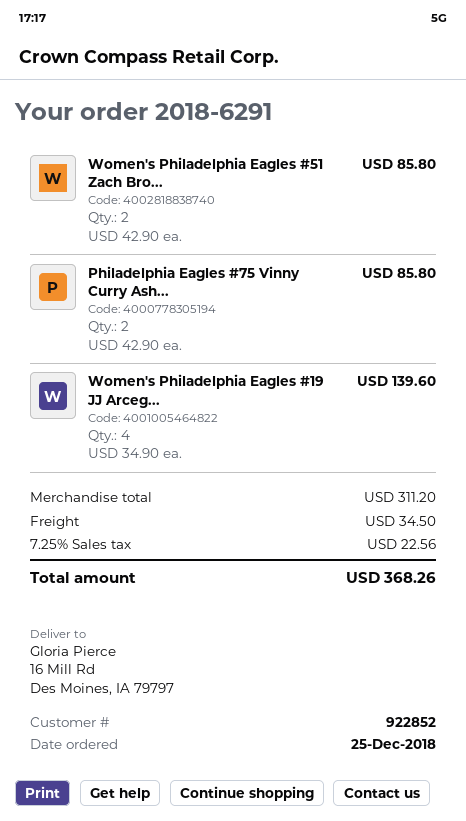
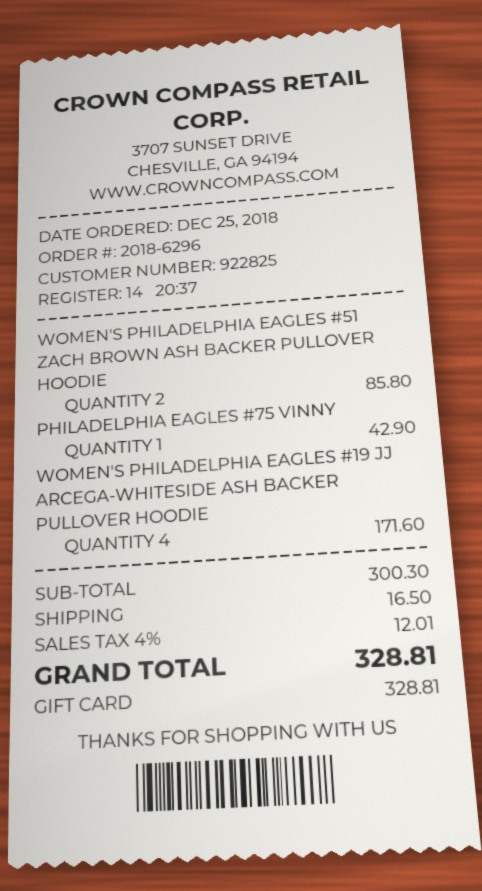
order number: 2018-6291 -> 2018-6296
customer number: 922852 -> 922825
Philadelphia Eagles #75 Vinny Curry Ash...: 2 for 85.80 -> 1 for 42.90
Women's Philadelphia Eagles #19 JJ Arceg...: 4 for 139.60 -> 4 for 171.60
subtotal: 311.20 -> 300.30
shipping: 34.50 -> 16.50
tax: 7.25% = 22.56 -> 4% = 12.01
total: 368.26 -> 328.81

